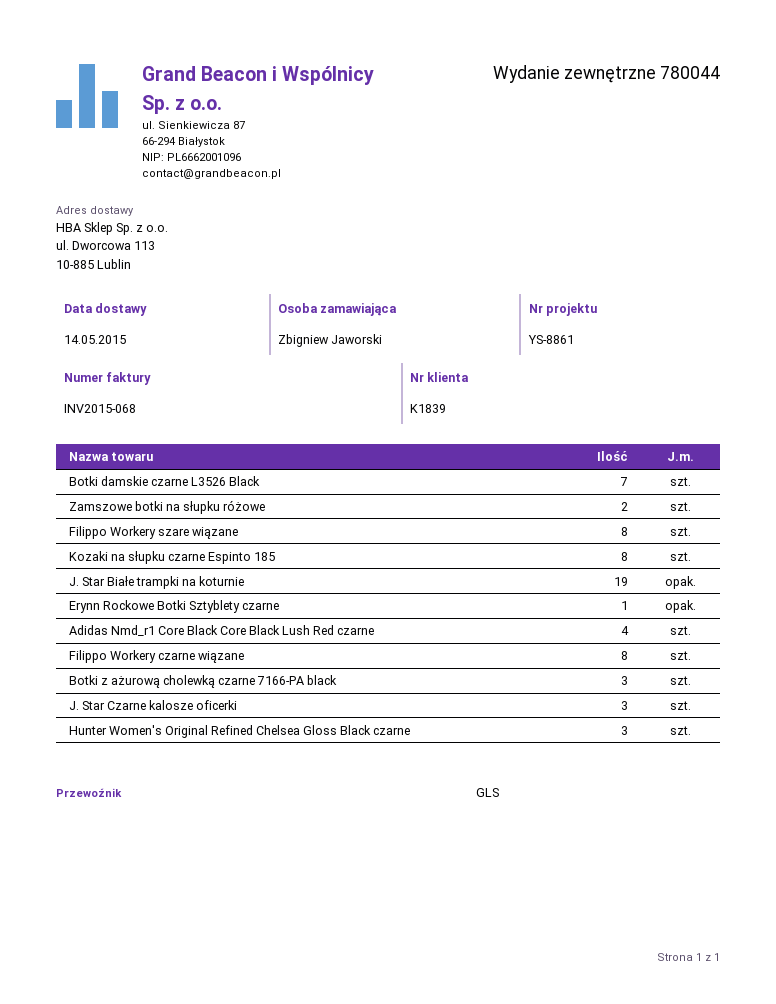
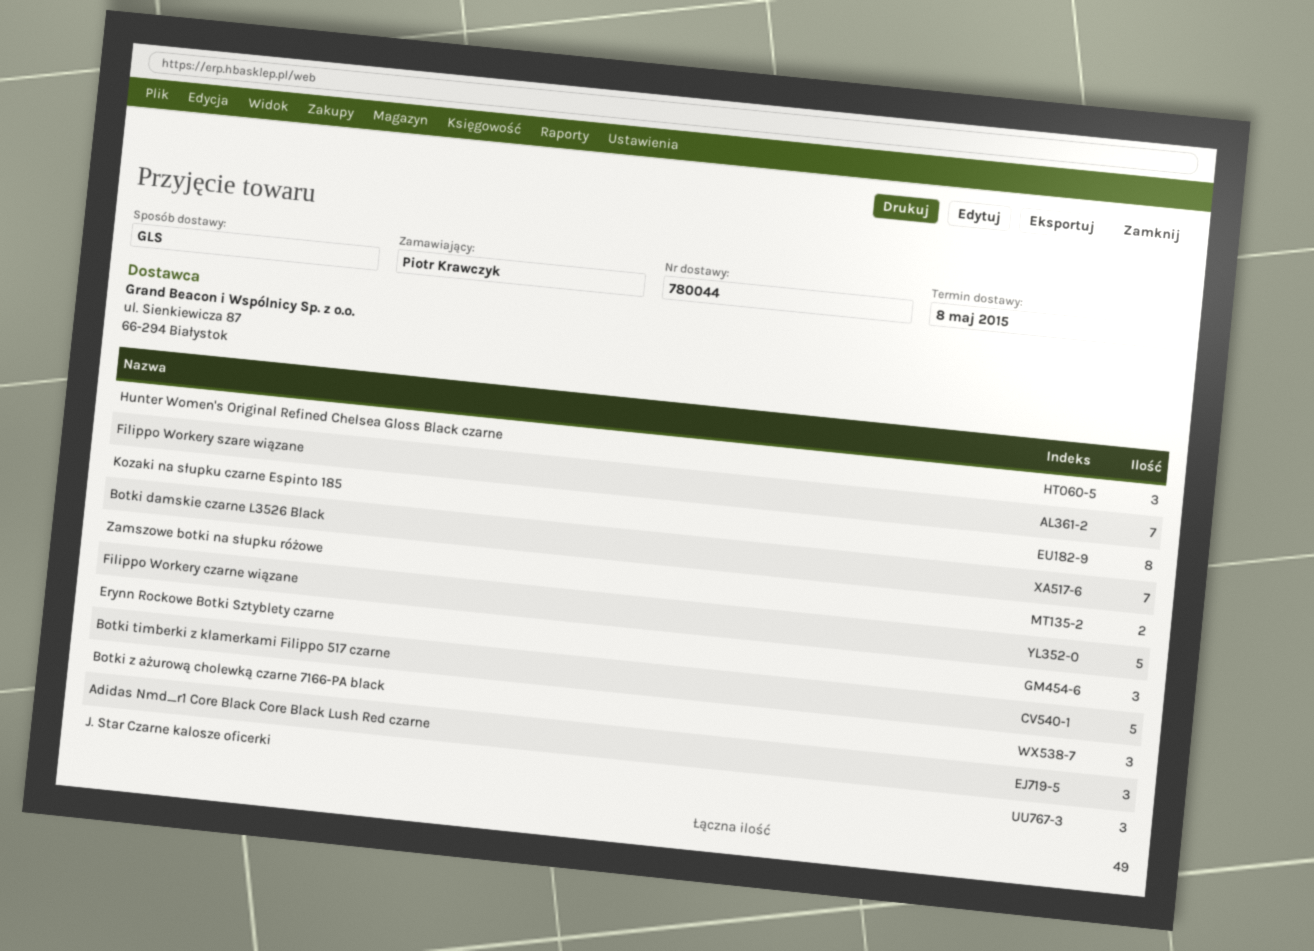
delivery date: 2015-05-14 -> 2015-05-08
ordered by: Zbigniew Jaworski -> Piotr Krawczyk
Filippo Workery szare wiązane: 8 -> 7
J. Star Białe trampki na koturnie: 19 -> none
Erynn Rockowe Botki Sztyblety czarne: 1 -> 3
Adidas Nmd_r1 Core Black Core Black Lush Red czarne: 4 -> 3
Filippo Workery czarne wiązane: 8 -> 5
Botki timberki z klamerkami Filippo 517 czarne: none -> 5

